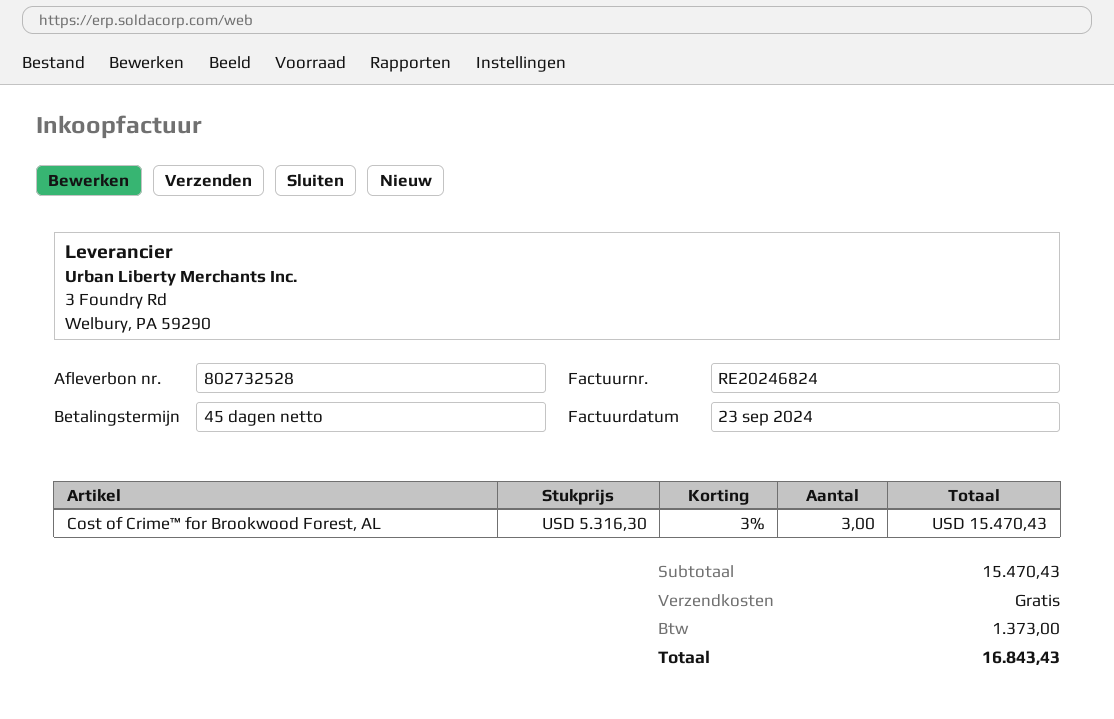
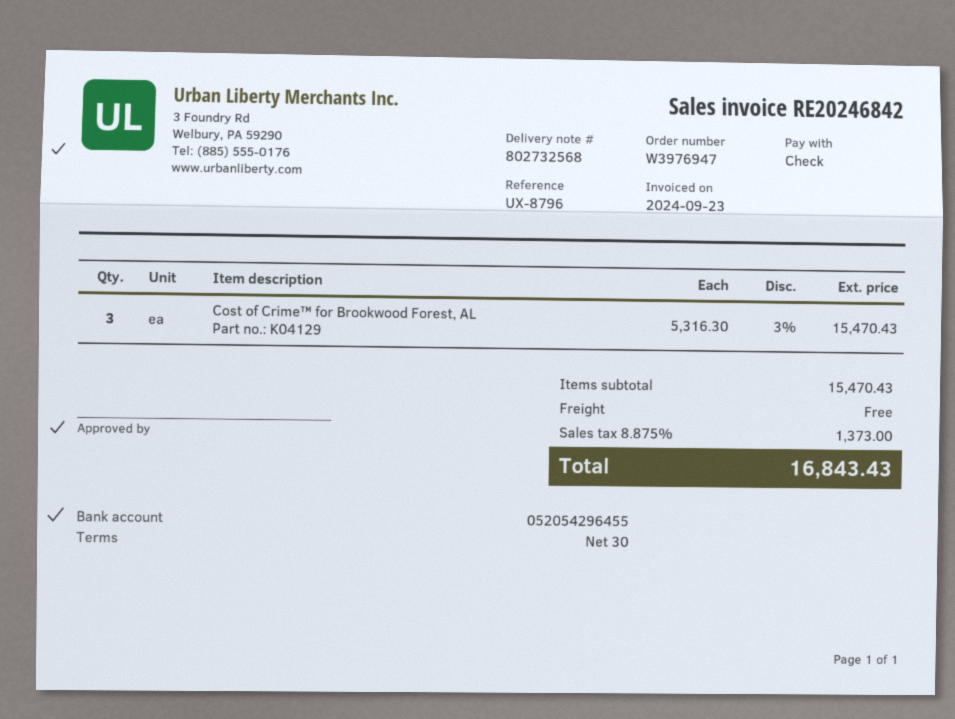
delivery note number: 802732528 -> 802732568
invoice number: RE20246824 -> RE20246842
payment terms: 45 days -> 30 days

